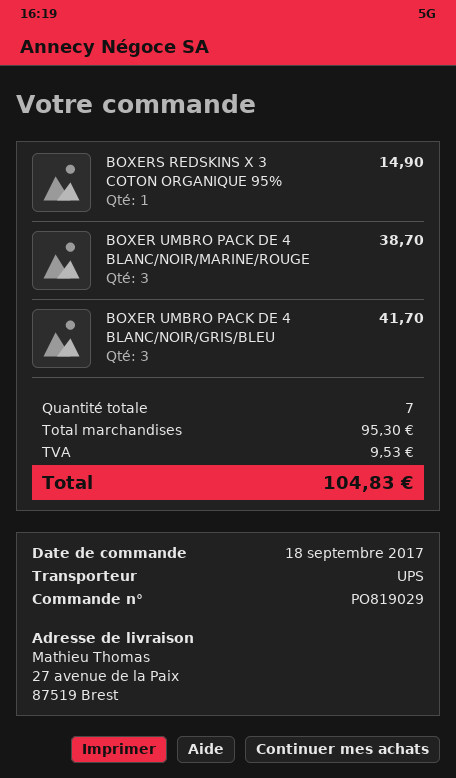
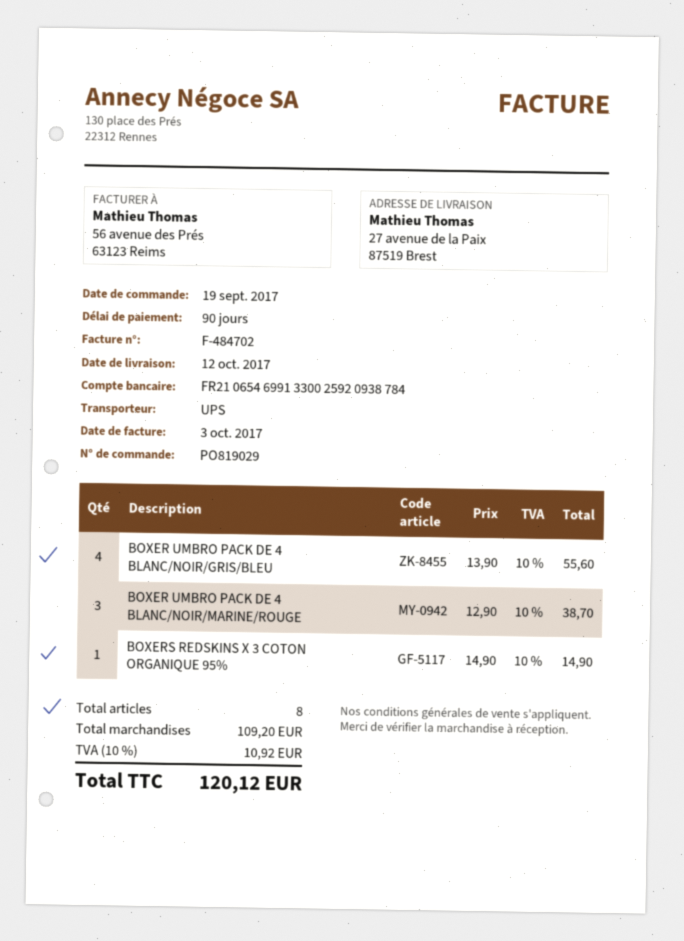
order date: 2017-09-18 -> 2017-09-19
BOXER UMBRO PACK DE 4 BLANC/NOIR/GRIS/BLEU: 3 for 41.70 -> 4 for 55.60
total quantity: 7 -> 8
subtotal: 95.30 -> 109.20
tax: 9.53 -> 10.92
total: 104.83 -> 120.12

